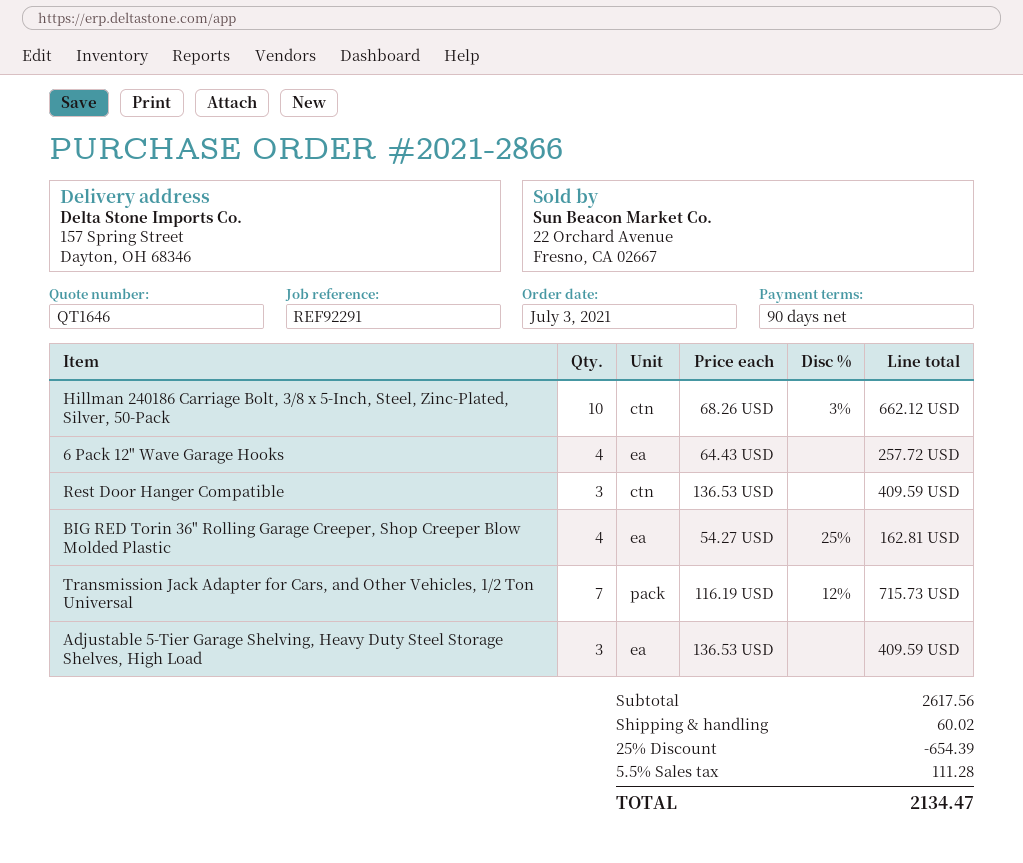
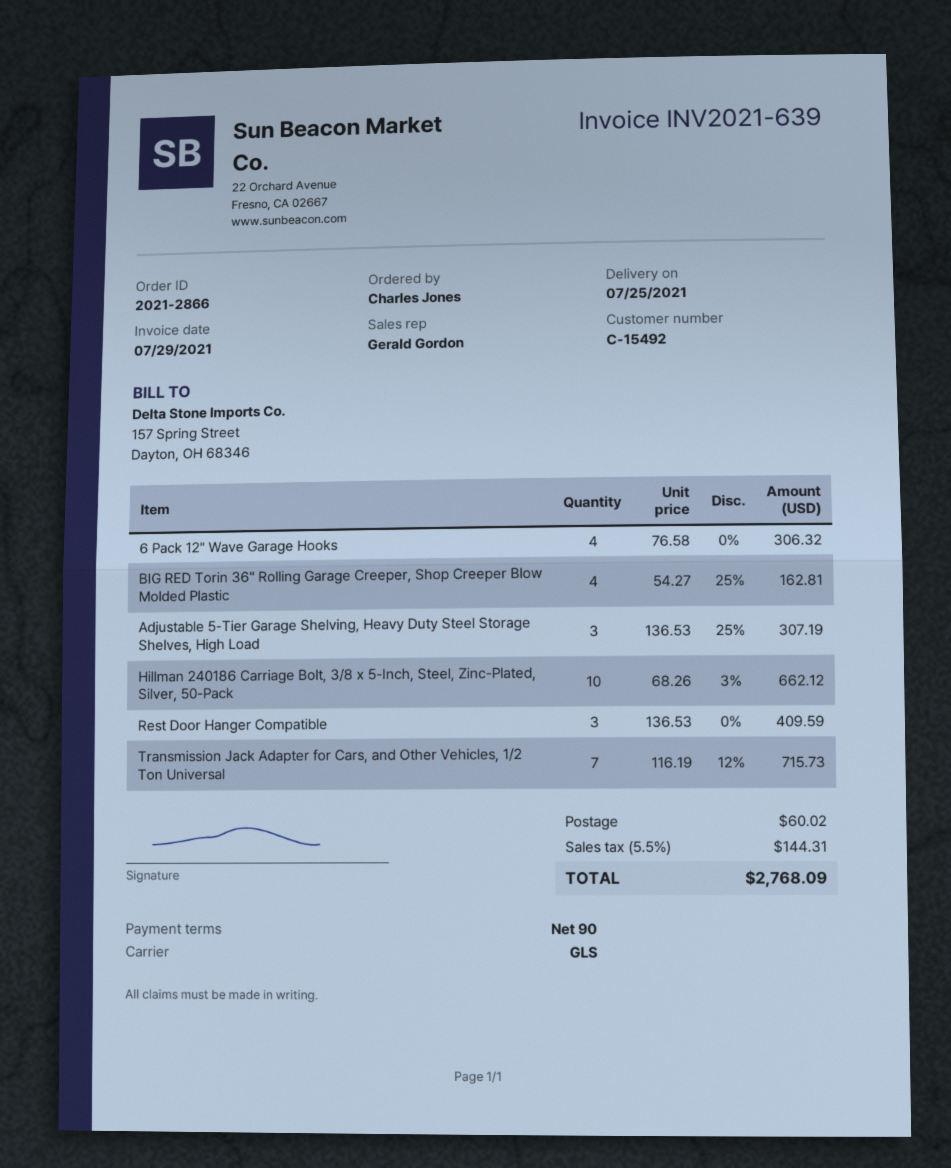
6 Pack 12" Wave Garage Hooks: 4 x 64.43 = 257.72 -> 4 x 76.58 = 306.32
Adjustable 5-Tier Garage Shelving, Heavy Duty Steel Storage Shelves, High Load: 3 x 136.53 = 409.59 -> 3 x 136.53 - 25% = 307.19
discount: 25% = 654.39 -> none
tax: 5.5% = 111.28 -> 5.5% = 144.31
total: 2134.47 -> 2768.09

